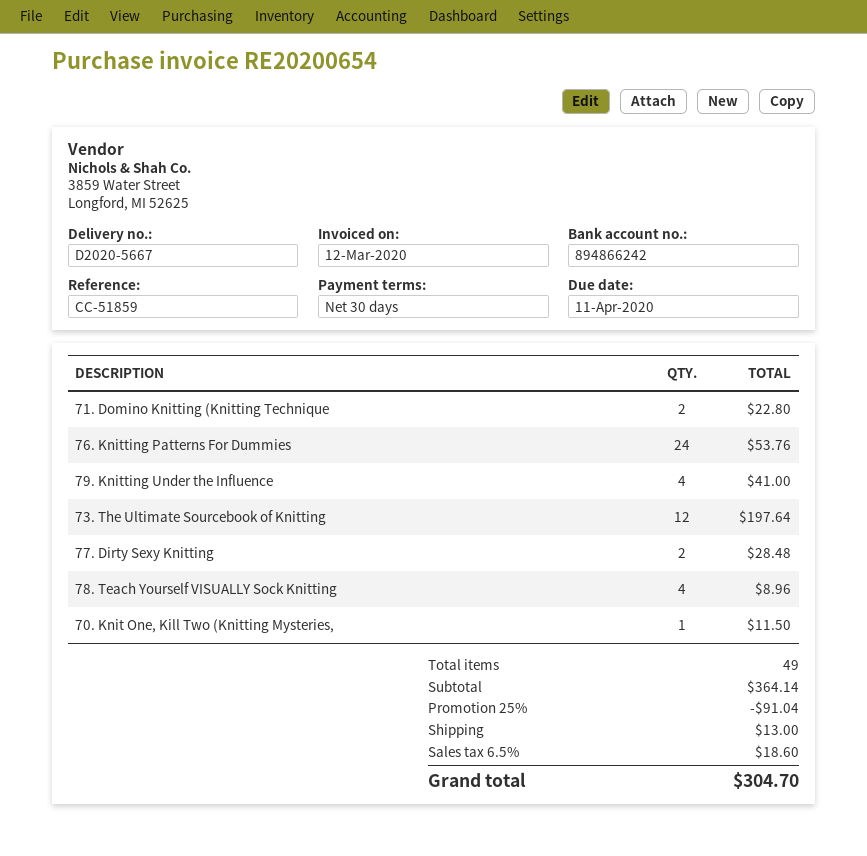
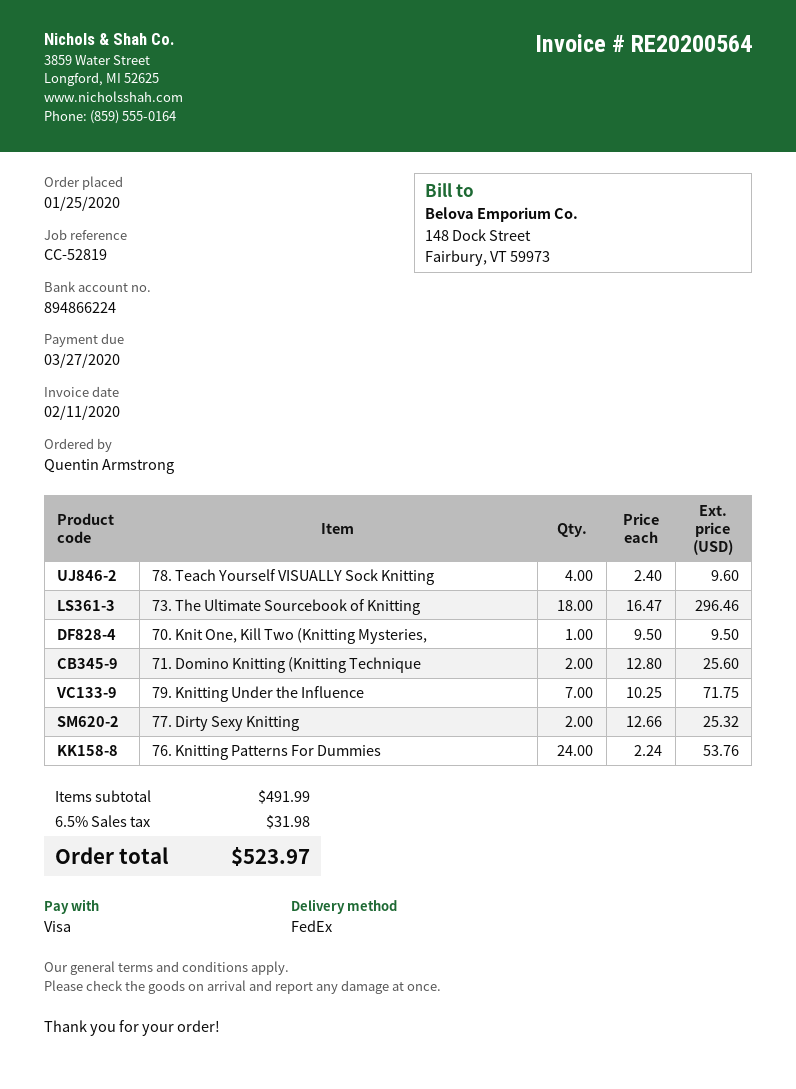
invoice number: RE20200654 -> RE20200564
invoice date: 2020-03-12 -> 2020-02-11
due date: 2020-04-11 -> 2020-03-27
reference: CC-51859 -> CC-52819
bank account: 894866242 -> 894866224
71. Domino Knitting (Knitting Technique: 2 for 22.80 -> 2 for 25.60
79. Knitting Under the Influence: 4 for 41.00 -> 7 for 71.75
73. The Ultimate Sourcebook of Knitting: 12 for 197.64 -> 18 for 296.46
77. Dirty Sexy Knitting: 2 for 28.48 -> 2 for 25.32
78. Teach Yourself VISUALLY Sock Knitting: 4 for 8.96 -> 4 for 9.60
70. Knit One, Kill Two (Knitting Mysteries,: 1 for 11.50 -> 1 for 9.50
subtotal: 364.14 -> 491.99
discount: 25% = 91.04 -> none
shipping: 13.00 -> none
tax: 6.5% = 18.60 -> 6.5% = 31.98
total: 304.70 -> 523.97

